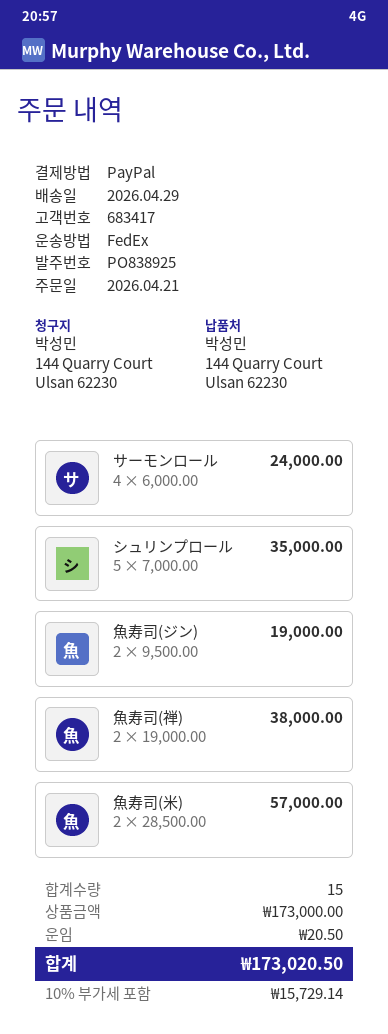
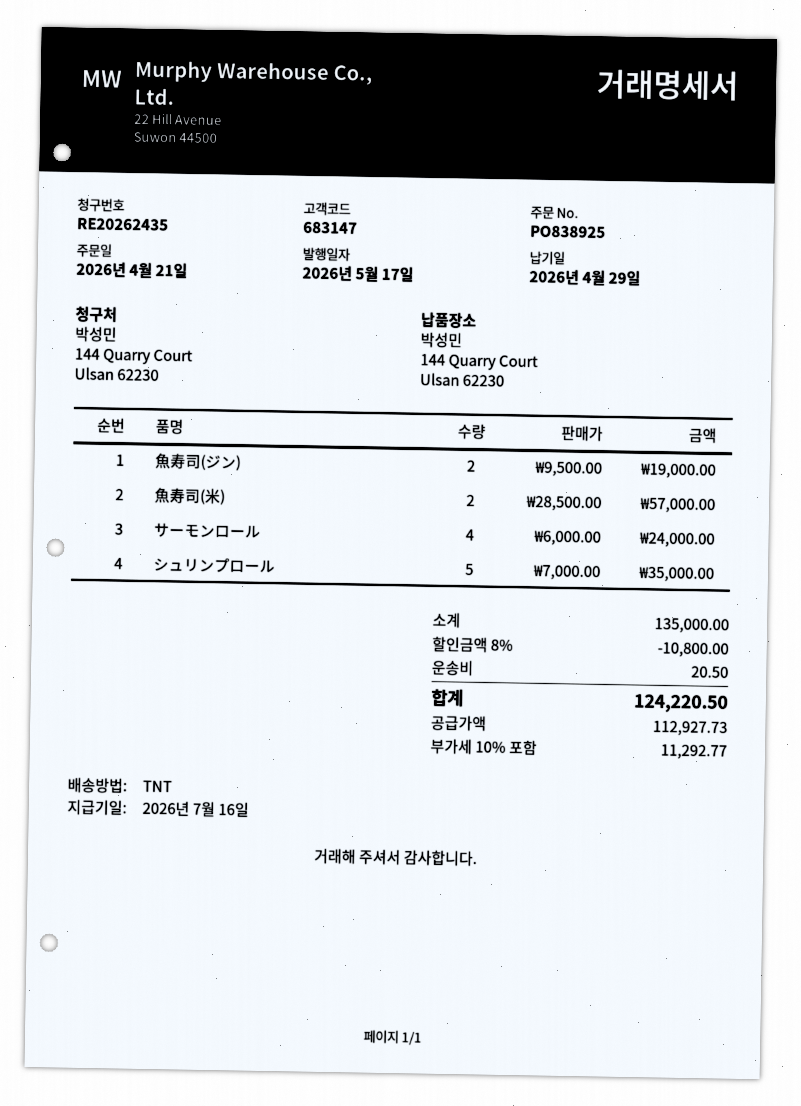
customer number: 683417 -> 683147
shipping method: FedEx -> TNT
魚寿司(禅): 2 x 19000.00 = 38000.00 -> none
subtotal: 173000.00 -> 135000.00
discount: none -> 8% = 10800.00
tax: 10% = 15729.14 -> 10% = 11292.77
total: 173020.50 -> 124220.50

